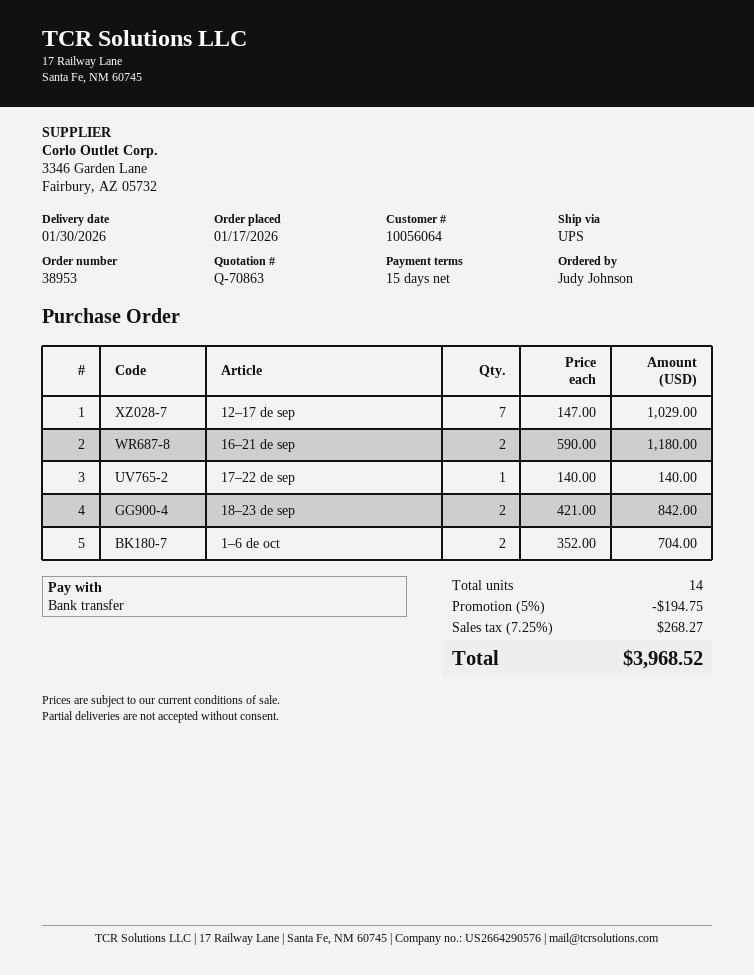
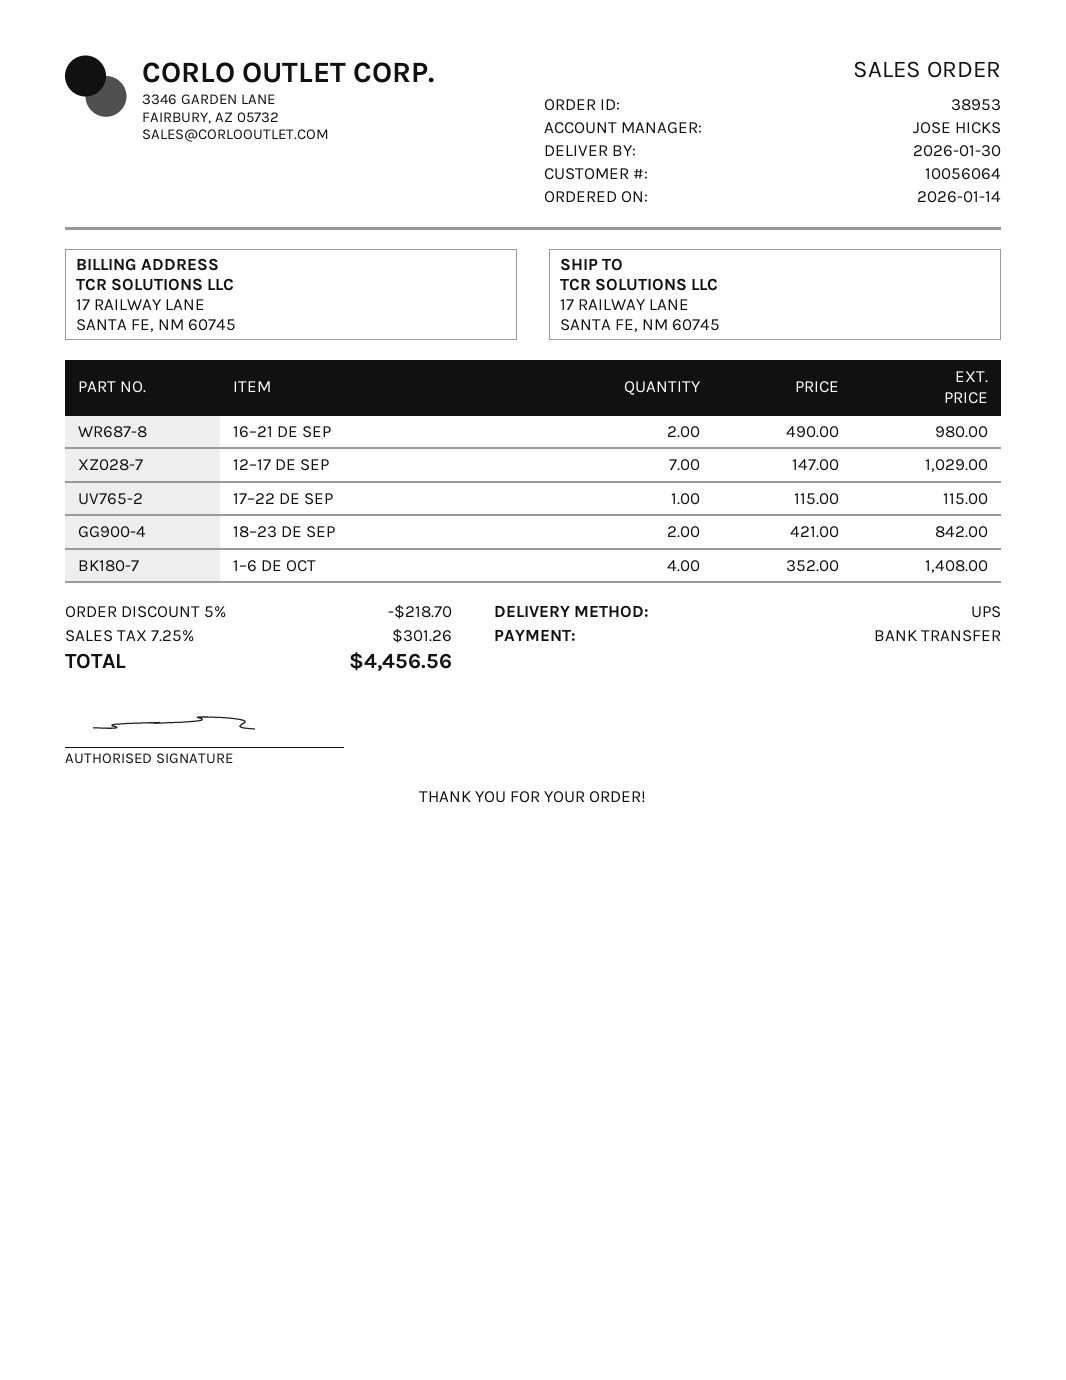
order date: 2026-01-17 -> 2026-01-14
16–21 de sep: 2 x 590.00 = 1180.00 -> 2 x 490.00 = 980.00
17–22 de sep: 1 x 140.00 = 140.00 -> 1 x 115.00 = 115.00
1–6 de oct: 2 x 352.00 = 704.00 -> 4 x 352.00 = 1408.00
discount: 5% = 194.75 -> 5% = 218.70
tax: 7.25% = 268.27 -> 7.25% = 301.26
total: 3968.52 -> 4456.56

